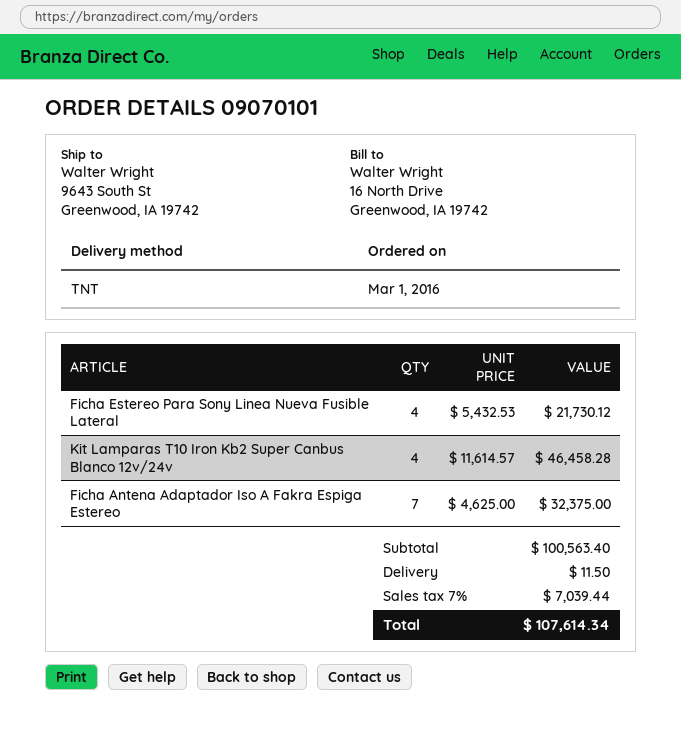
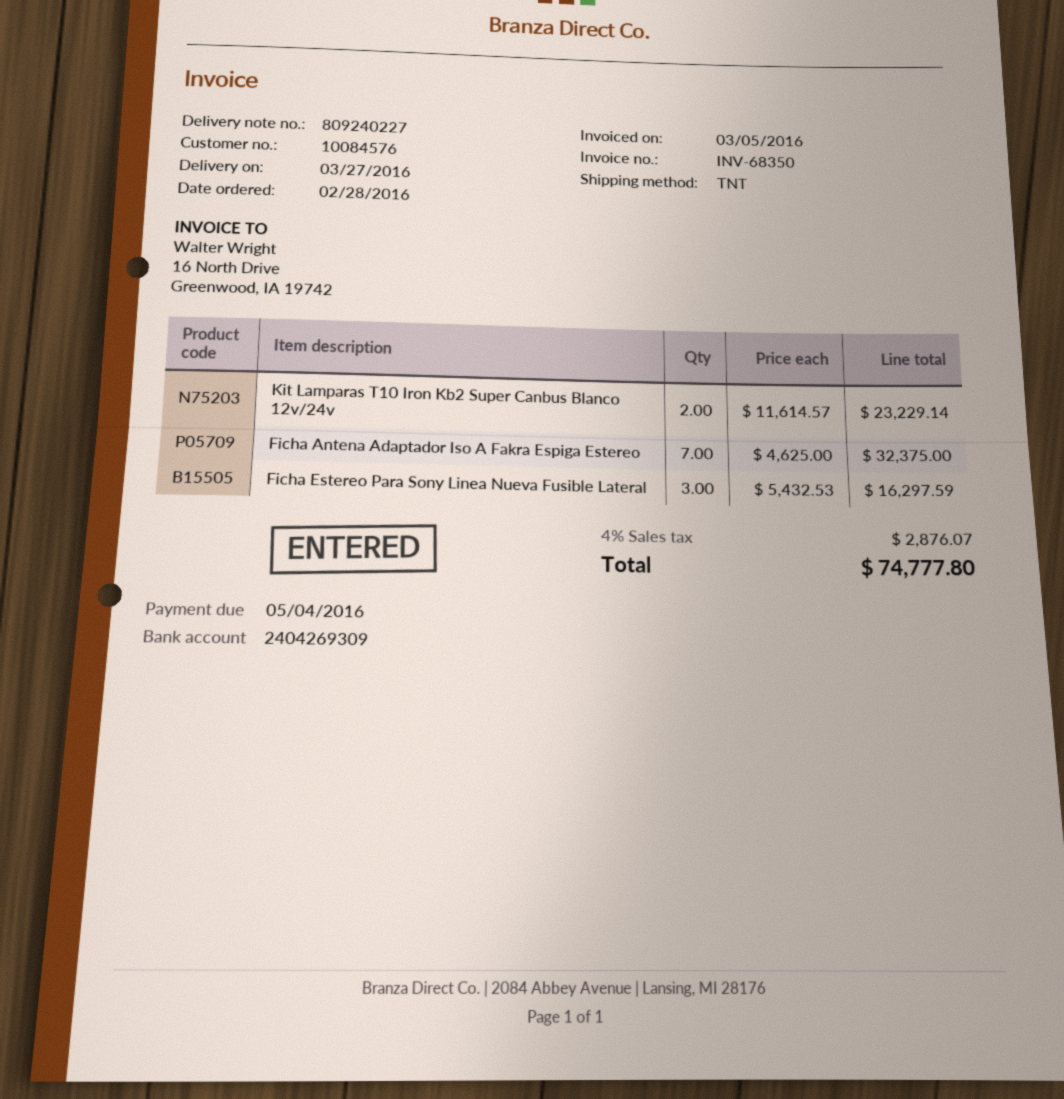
order date: 2016-03-01 -> 2016-02-28
Ficha Estereo Para Sony Linea Nueva Fusible Lateral: 4 x 5432.53 = 21730.12 -> 3 x 5432.53 = 16297.59
Kit Lamparas T10 Iron Kb2 Super Canbus Blanco 12v/24v: 4 x 11614.57 = 46458.28 -> 2 x 11614.57 = 23229.14
shipping: 11.50 -> none
tax: 7% = 7039.44 -> 4% = 2876.07
total: 107614.34 -> 74777.80

